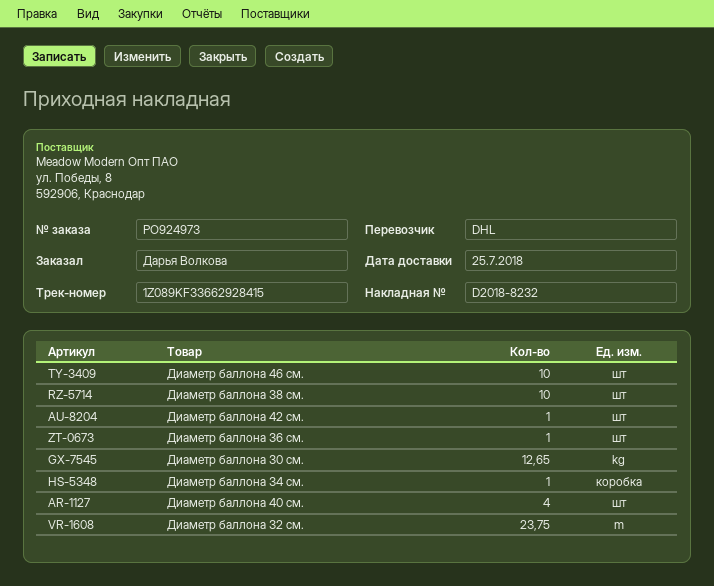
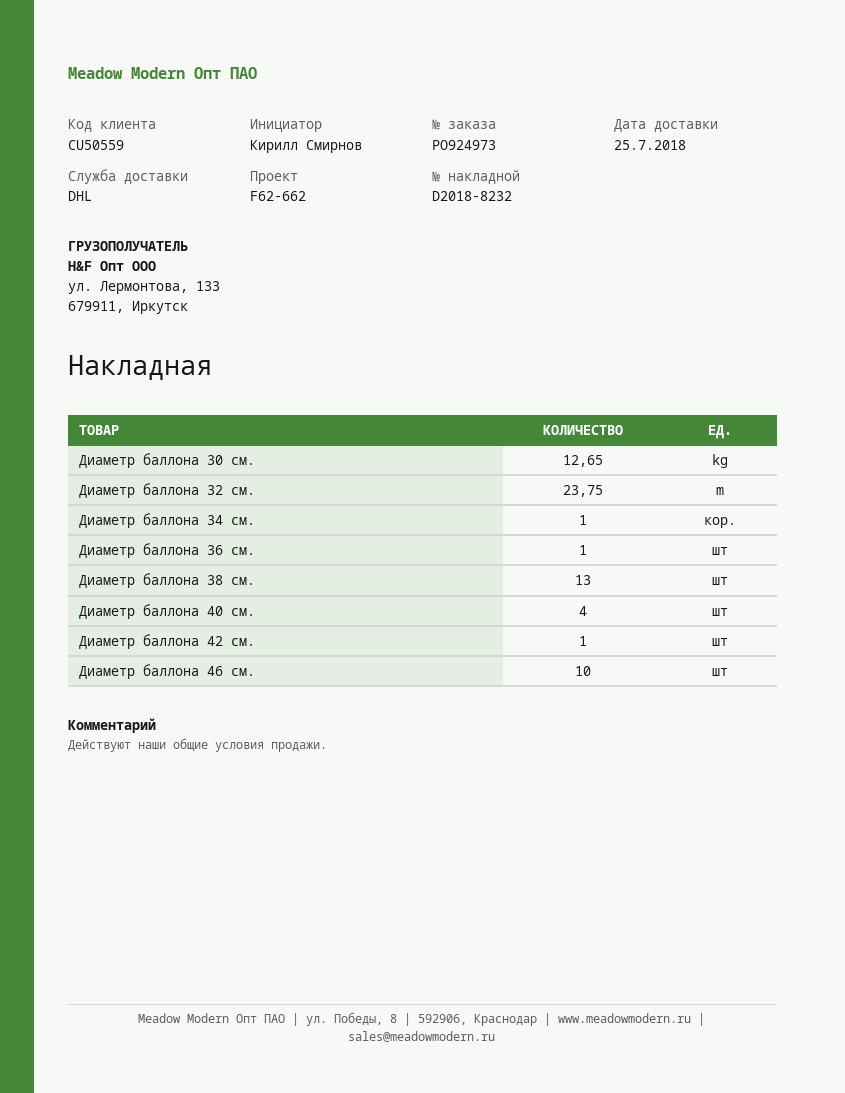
ordered by: Дарья Волкова -> Кирилл Смирнов
Диаметр баллона 38 см.: 10 -> 13

